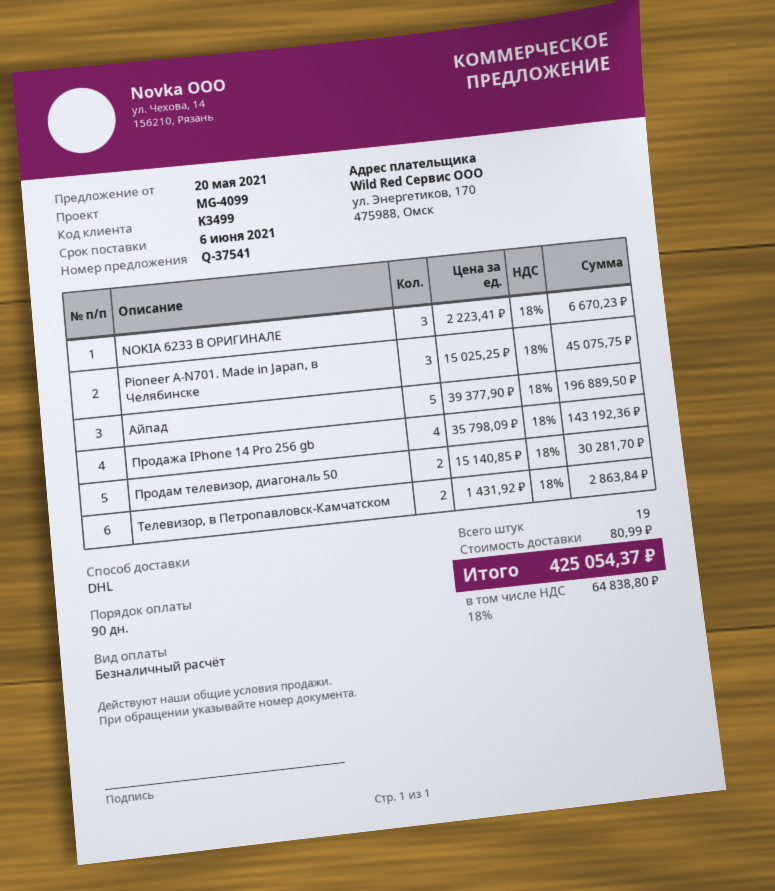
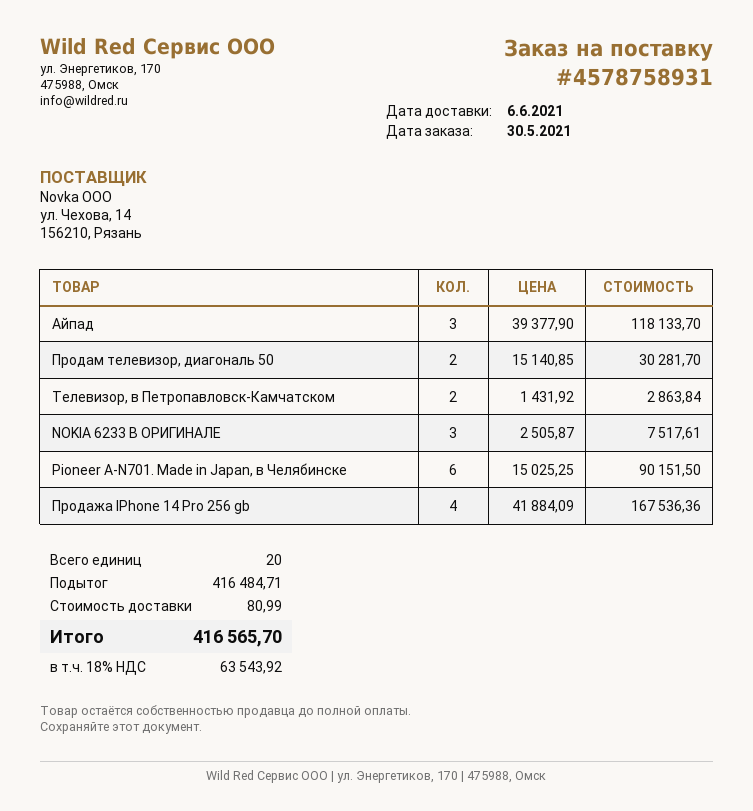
NOKIA 6233 В ОРИГИНАЛЕ: 3 x 2223.41 = 6670.23 -> 3 x 2505.87 = 7517.61
Pioneer A-N701. Made in Japan, в Челябинске: 3 x 15025.25 = 45075.75 -> 6 x 15025.25 = 90151.50
Айпад: 5 x 39377.90 = 196889.50 -> 3 x 39377.90 = 118133.70
Продажа IPhone 14 Pro 256 gb: 4 x 35798.09 = 143192.36 -> 4 x 41884.09 = 167536.36
total quantity: 19 -> 20
tax: 18% = 64838.80 -> 18% = 63543.92
total: 425054.37 -> 416565.70

